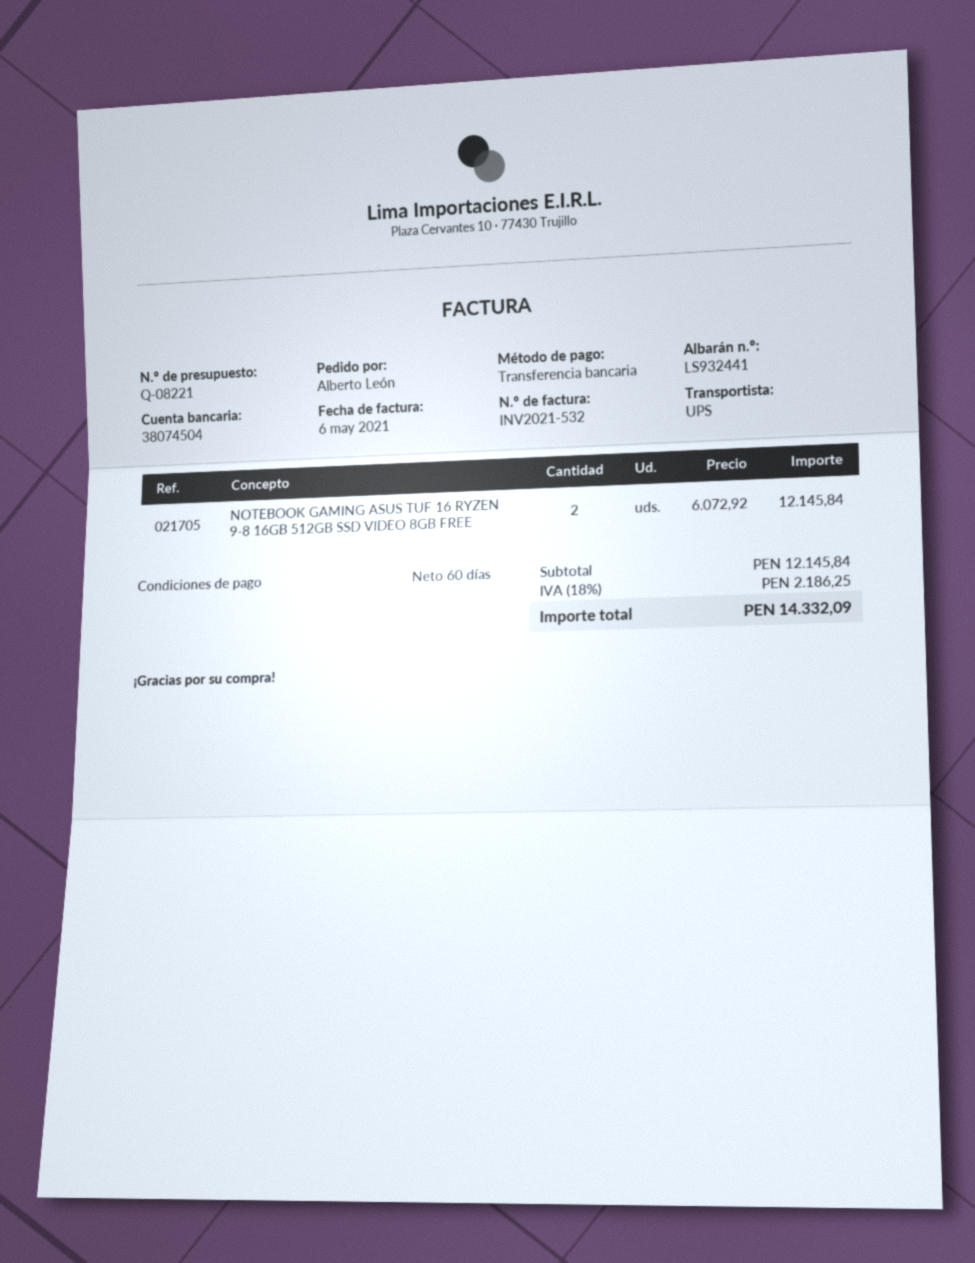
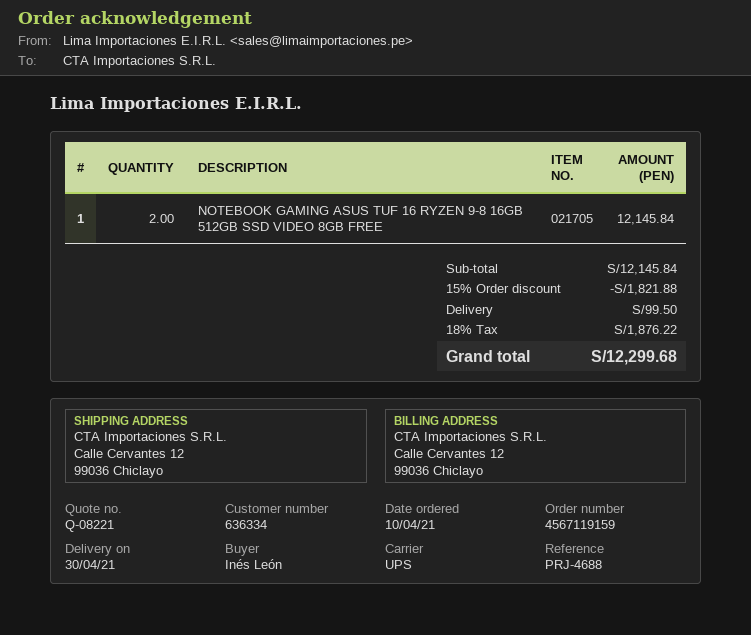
ordered by: Alberto León -> Inés León
discount: none -> 15% = 1821.88
shipping: none -> 99.50
tax: 18% = 2186.25 -> 18% = 1876.22
total: 14332.09 -> 12299.68

